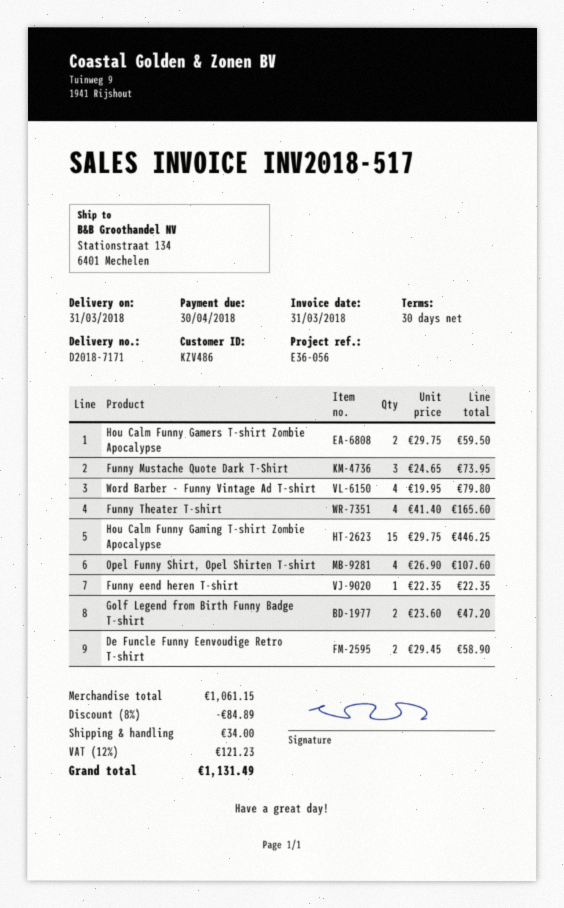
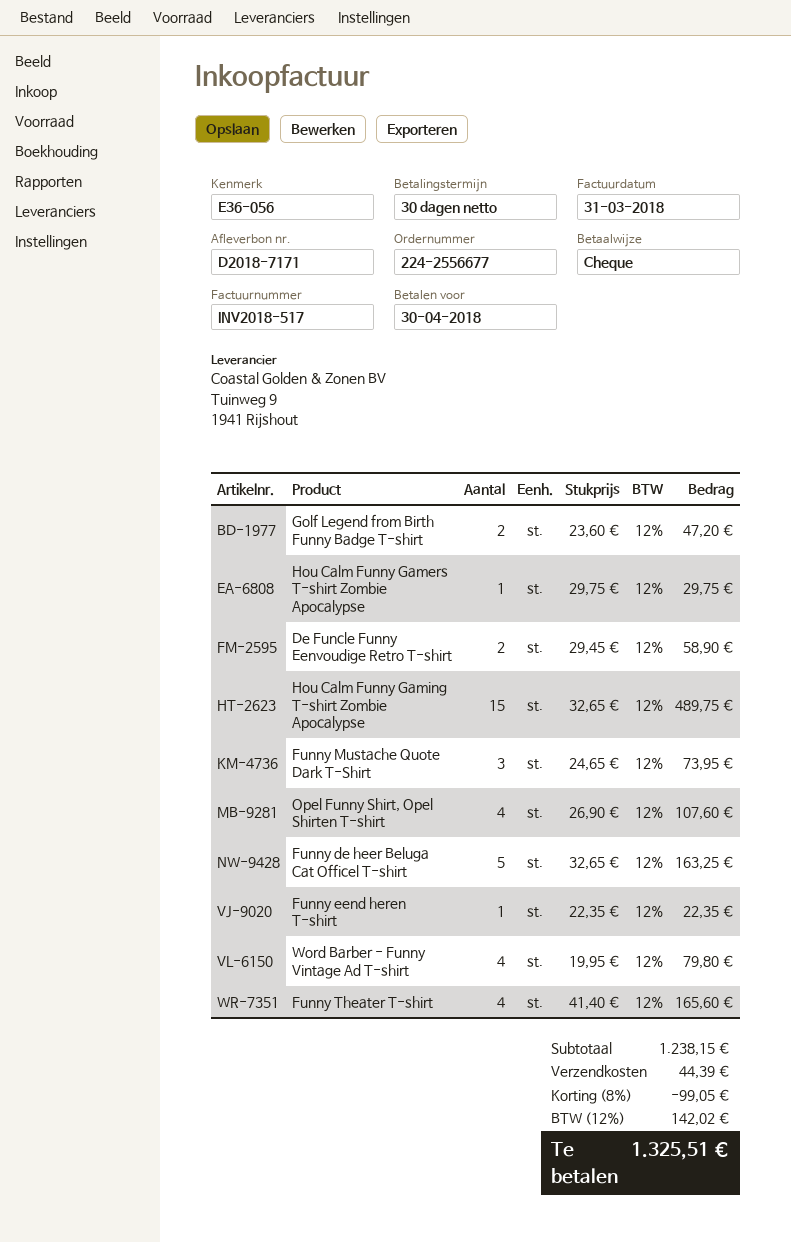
Hou Calm Funny Gamers T-shirt Zombie Apocalypse: 2 x 29.75 = 59.50 -> 1 x 29.75 = 29.75
Hou Calm Funny Gaming T-shirt Zombie Apocalypse: 15 x 29.75 = 446.25 -> 15 x 32.65 = 489.75
Funny de heer Beluga Cat Officel T-shirt: none -> 5 x 32.65 = 163.25
subtotal: 1061.15 -> 1238.15
discount: 8% = 84.89 -> 8% = 99.05
shipping: 34.00 -> 44.39
tax: 12% = 121.23 -> 12% = 142.02
total: 1131.49 -> 1325.51

